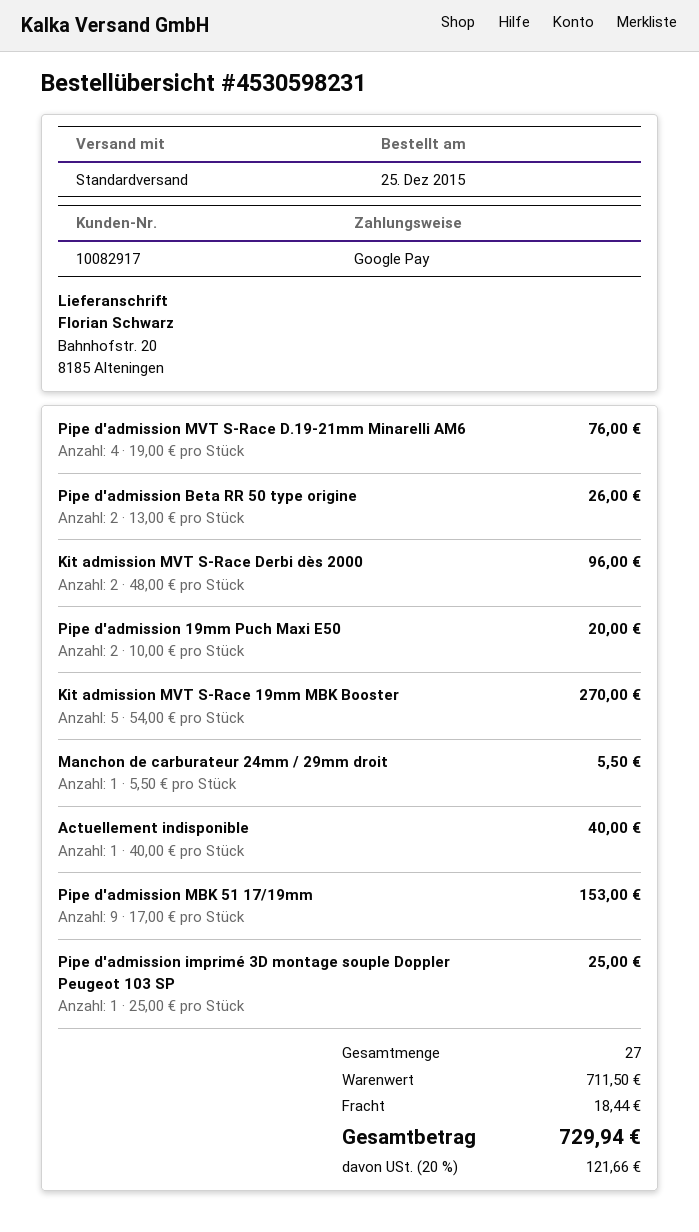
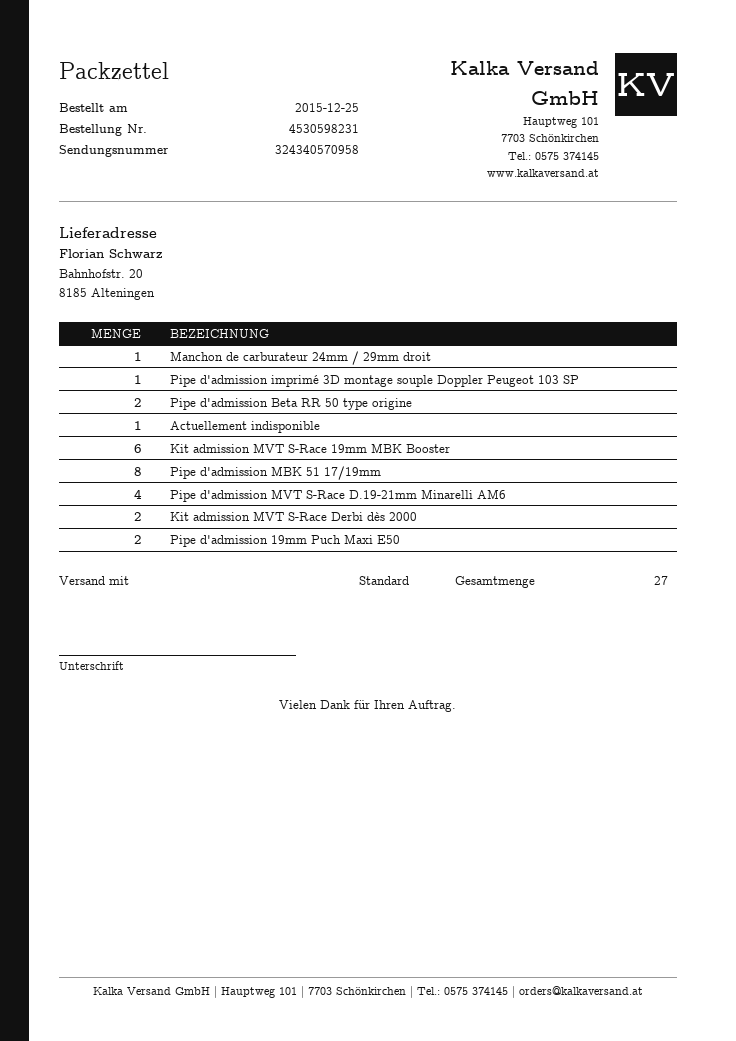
Kit admission MVT S-Race 19mm MBK Booster: 5 -> 6
Pipe d'admission MBK 51 17/19mm: 9 -> 8

